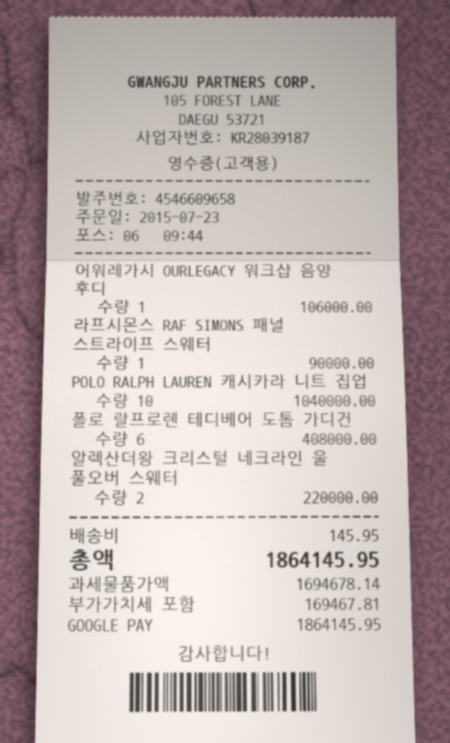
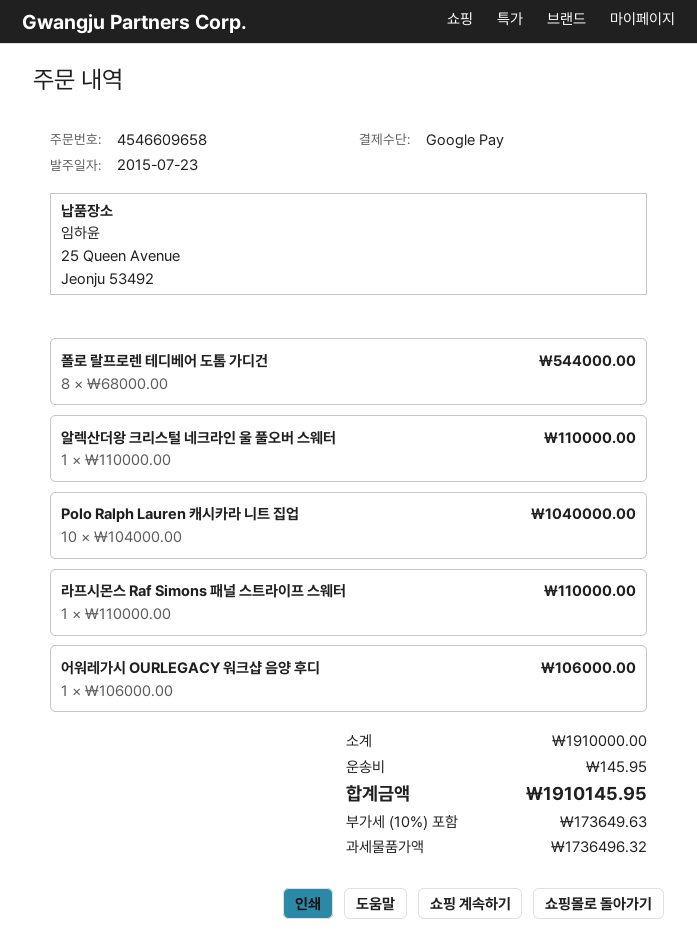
라프시몬스 RAF SIMONS 패널 스트라이프 스웨터: 1 for 90000.00 -> 1 for 110000.00
폴로 랄프로렌 테디베어 도톰 가디건: 6 for 408000.00 -> 8 for 544000.00
알렉산더왕 크리스털 네크라인 울 풀오버 스웨터: 2 for 220000.00 -> 1 for 110000.00
net: 1694678.14 -> 1736496.32
tax: 169467.81 -> 173649.63
total: 1864145.95 -> 1910145.95

